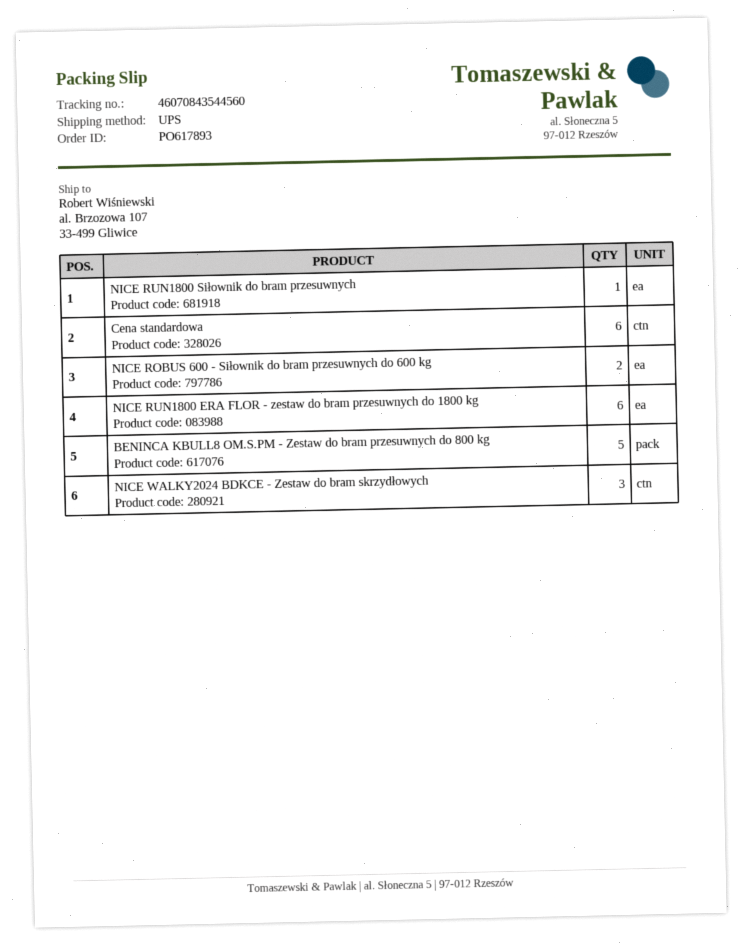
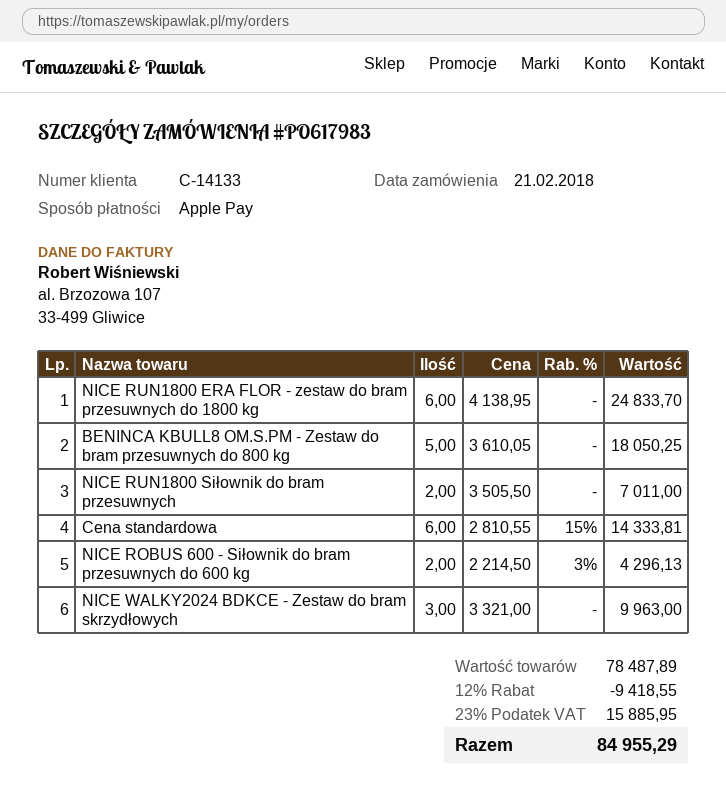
order number: PO617893 -> PO617983
NICE RUN1800 Siłownik do bram przesuwnych: 1 -> 2

